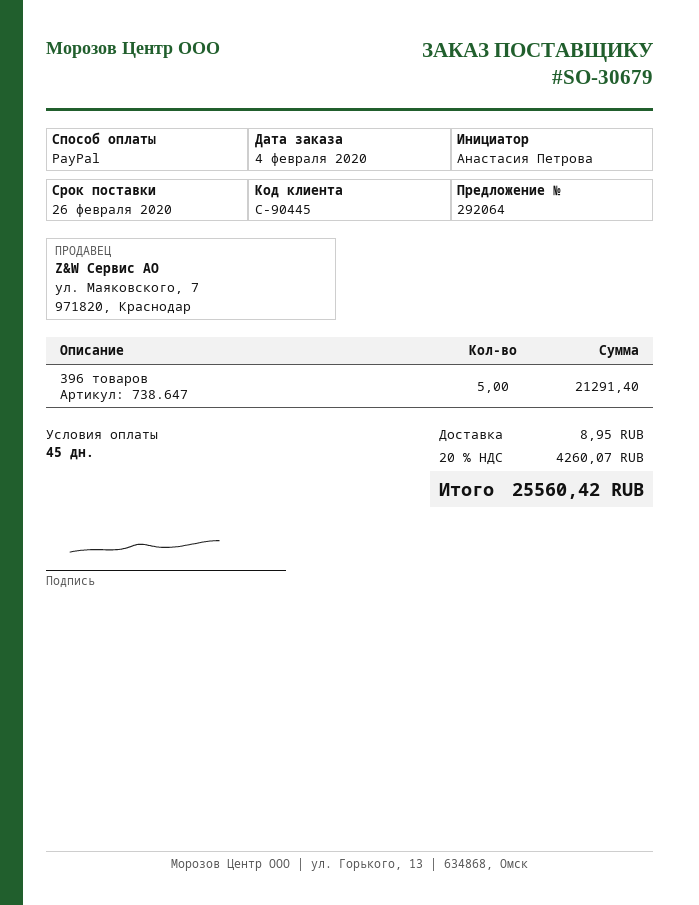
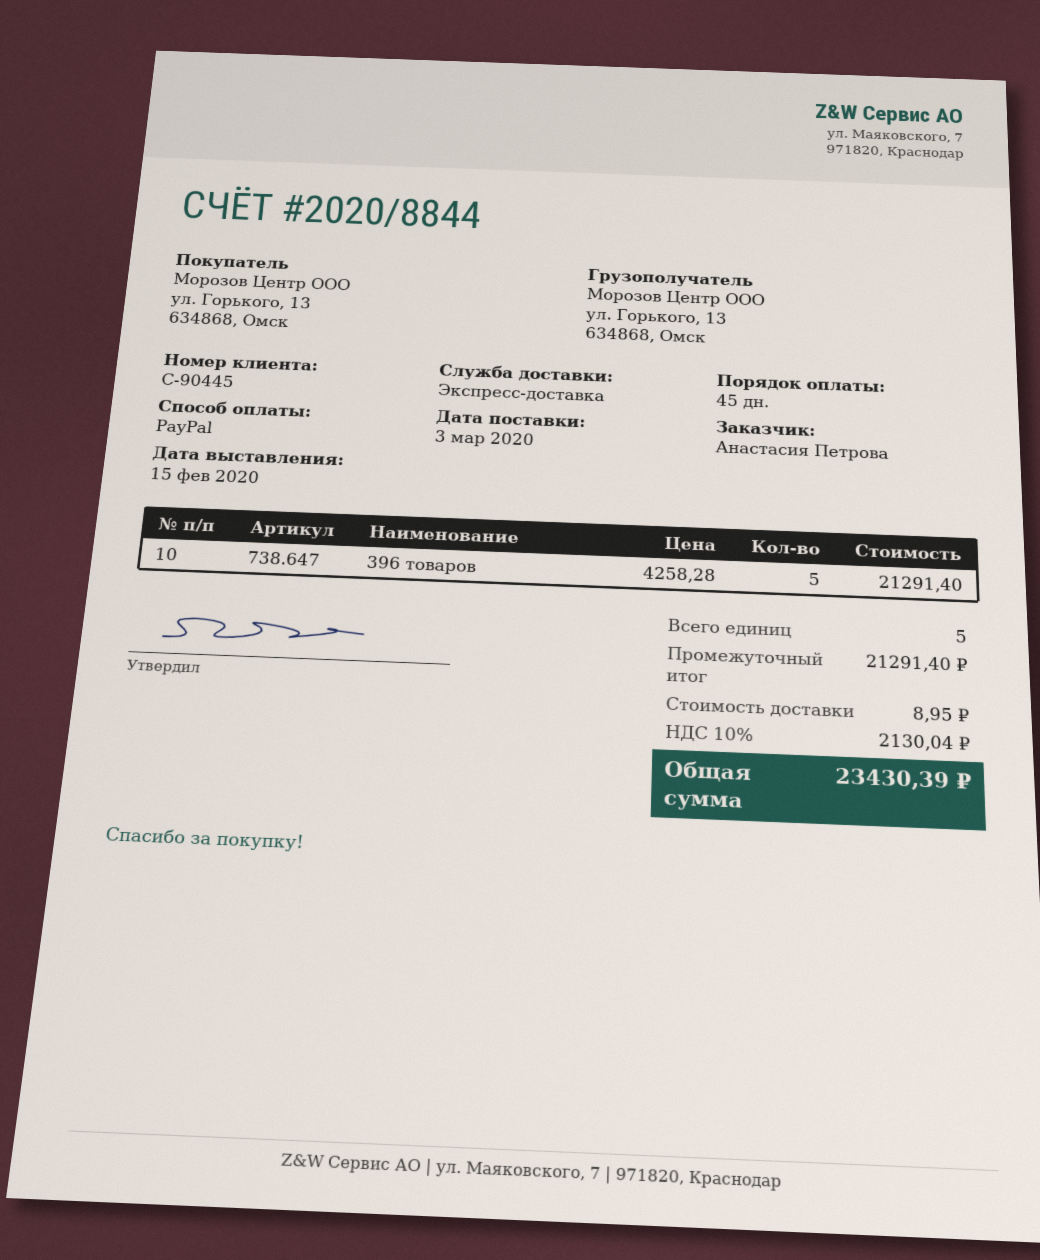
delivery date: 2020-02-26 -> 2020-03-03
tax: 20% = 4260.07 -> 10% = 2130.04
total: 25560.42 -> 23430.39

